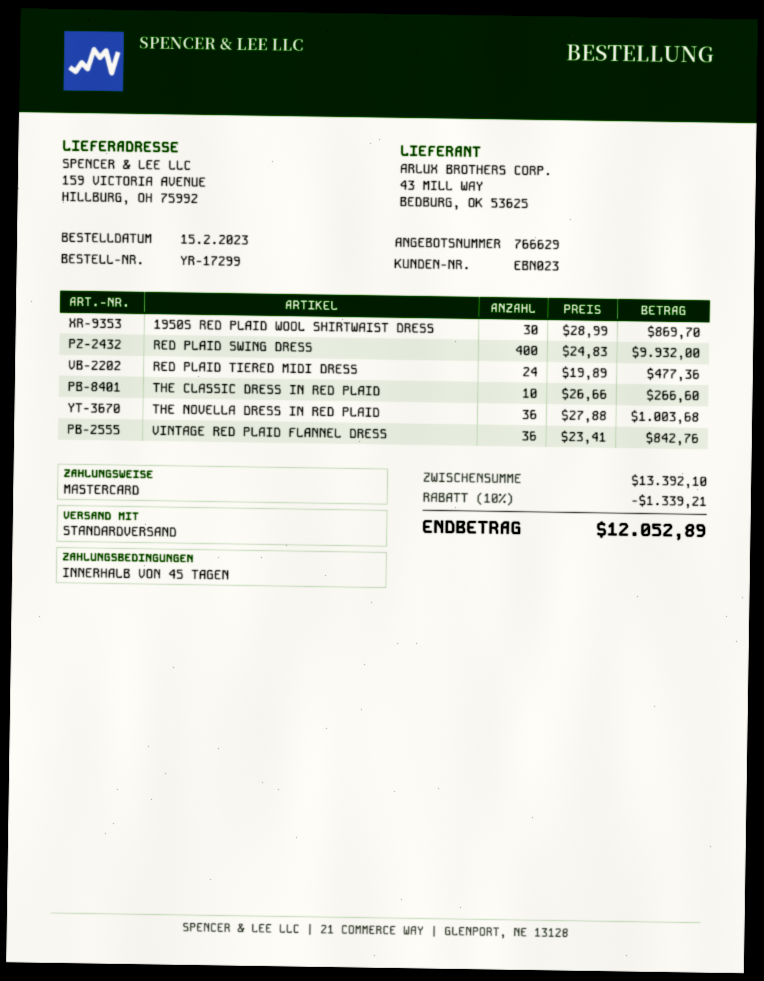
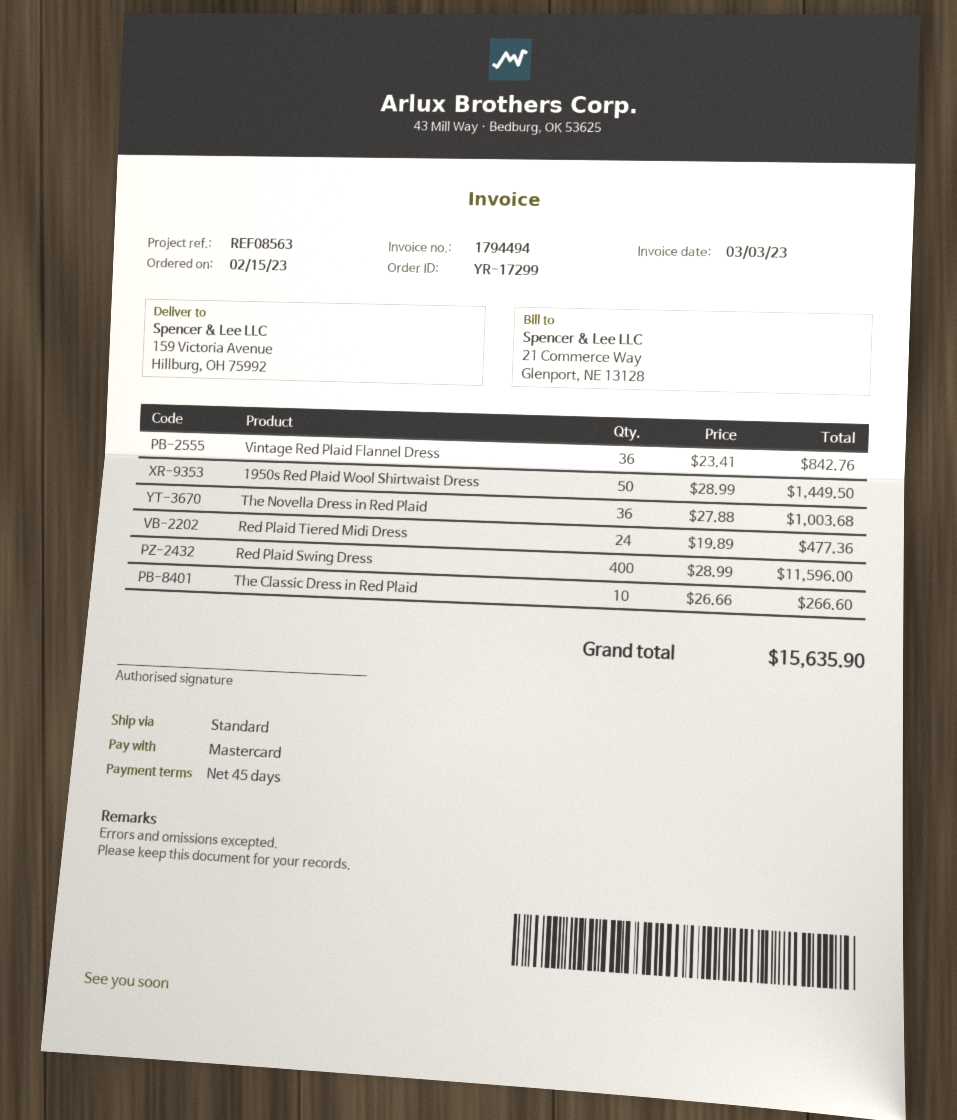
1950S RED PLAID WOOL SHIRTWAIST DRESS: 30 x 28.99 = 869.70 -> 50 x 28.99 = 1449.50
RED PLAID SWING DRESS: 400 x 24.83 = 9932.00 -> 400 x 28.99 = 11596.00
discount: 10% = 1339.21 -> none
total: 12052.89 -> 15635.90

